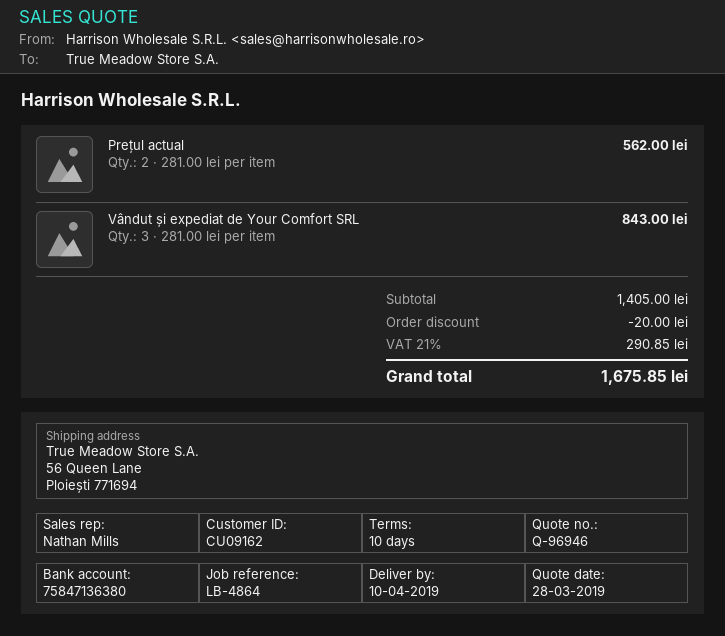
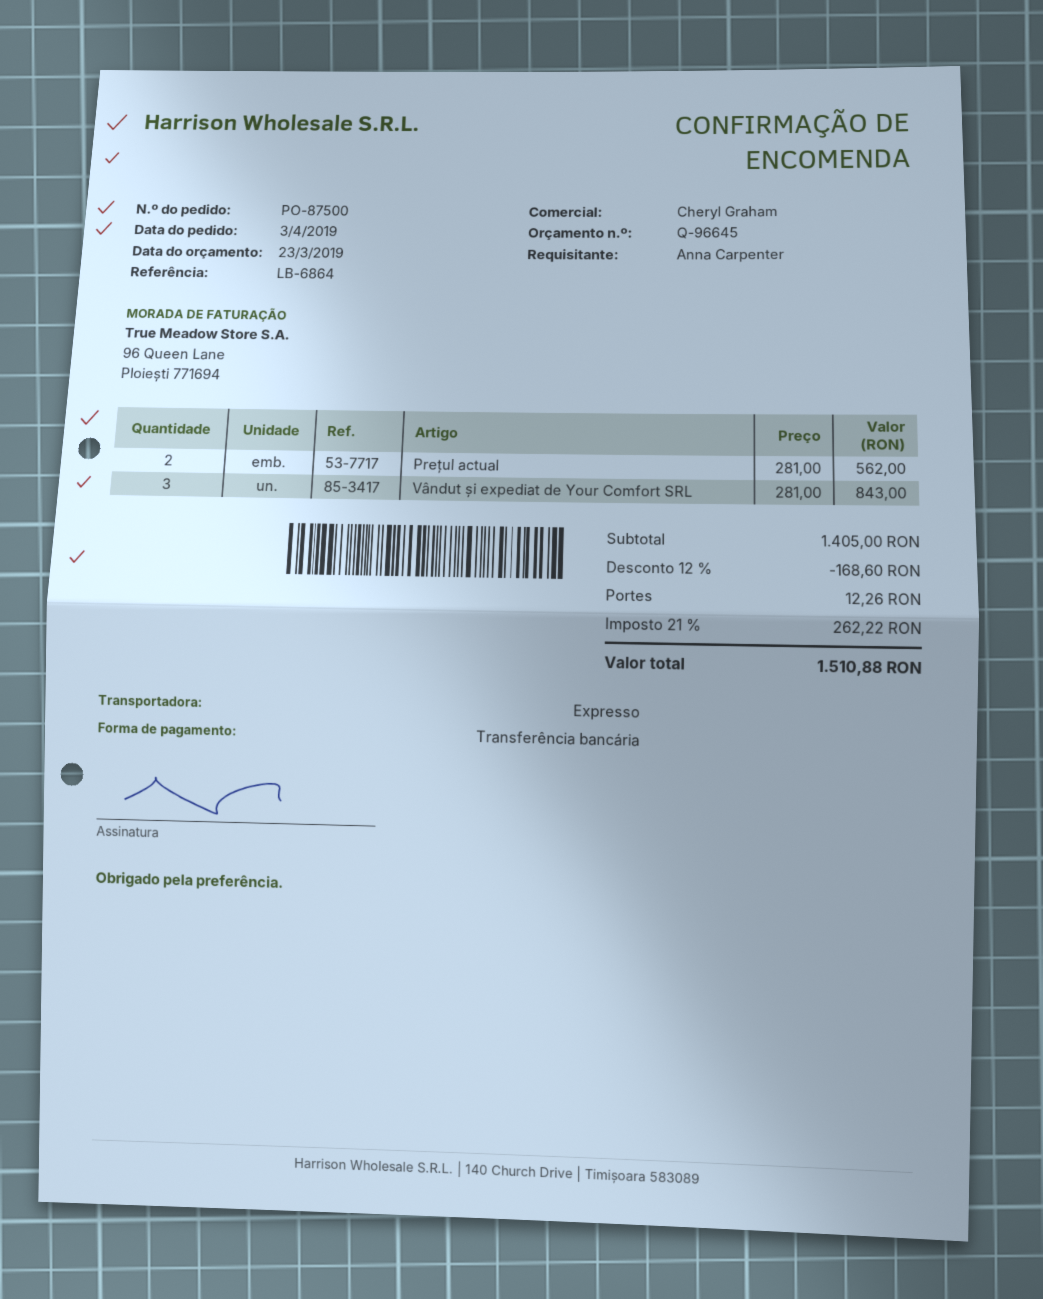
quote number: Q-96946 -> Q-96645
quote date: 2019-03-28 -> 2019-03-23
reference: LB-4864 -> LB-6864
sales rep: Nathan Mills -> Cheryl Graham
discount: 20.00 -> 168.60
shipping: none -> 12.26
tax: 21% = 290.85 -> 21% = 262.22
total: 1675.85 -> 1510.88

